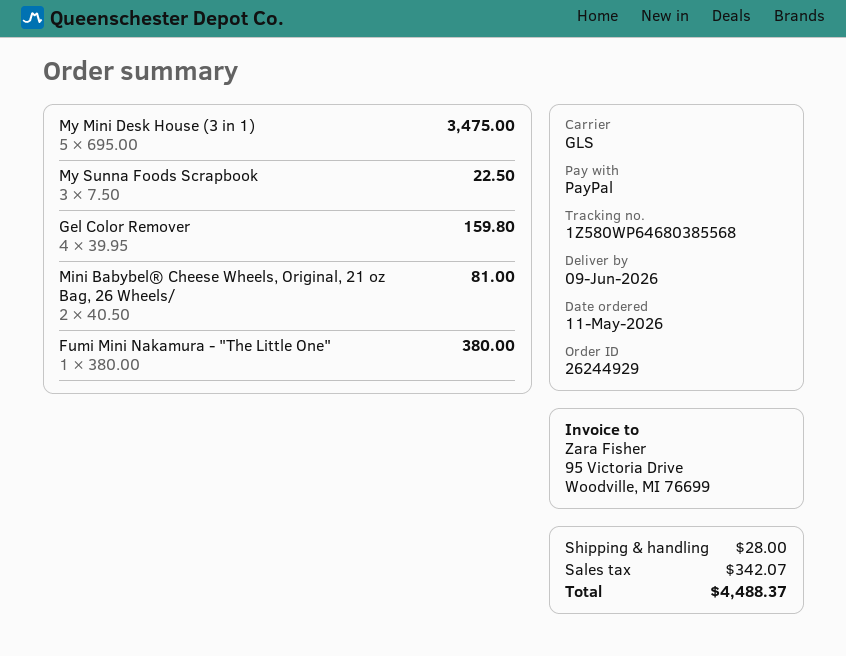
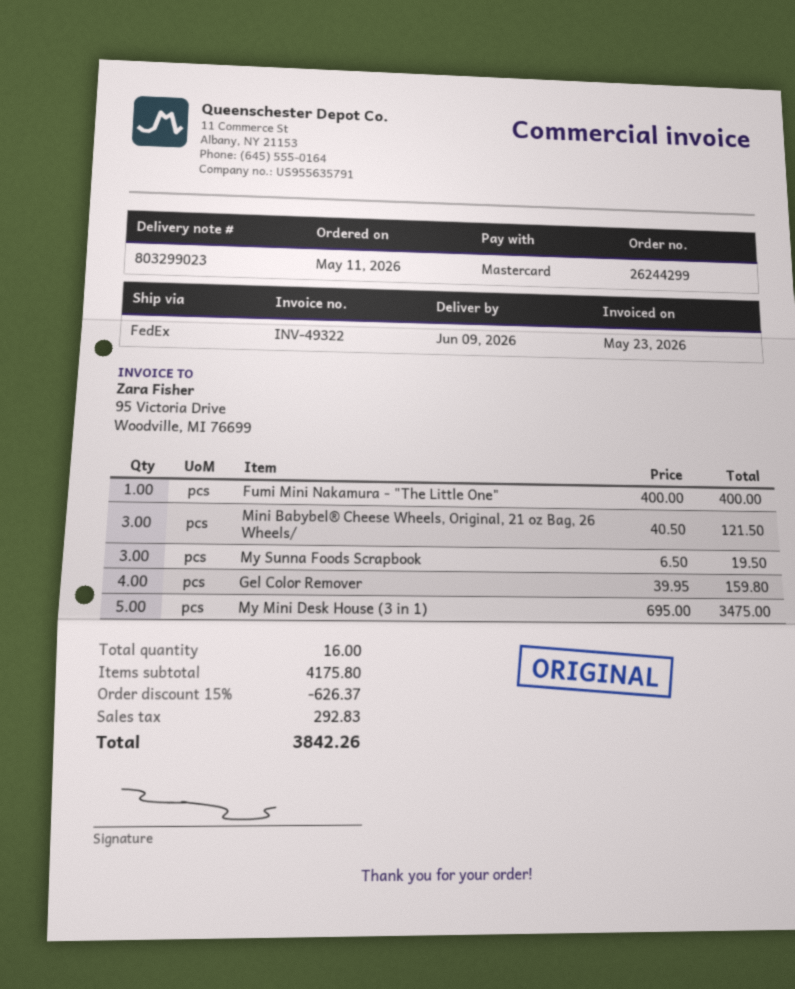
order number: 26244929 -> 26244299
payment method: PayPal -> Mastercard
shipping method: GLS -> FedEx
My Sunna Foods Scrapbook: 3 x 7.50 = 22.50 -> 3 x 6.50 = 19.50
Mini Babybel® Cheese Wheels, Original, 21 oz Bag, 26 Wheels/: 2 x 40.50 = 81.00 -> 3 x 40.50 = 121.50
Fumi Mini Nakamura - "The Little One": 1 x 380.00 = 380.00 -> 1 x 400.00 = 400.00
discount: none -> 15% = 626.37
shipping: 28.00 -> none
tax: 342.07 -> 292.83
total: 4488.37 -> 3842.26

